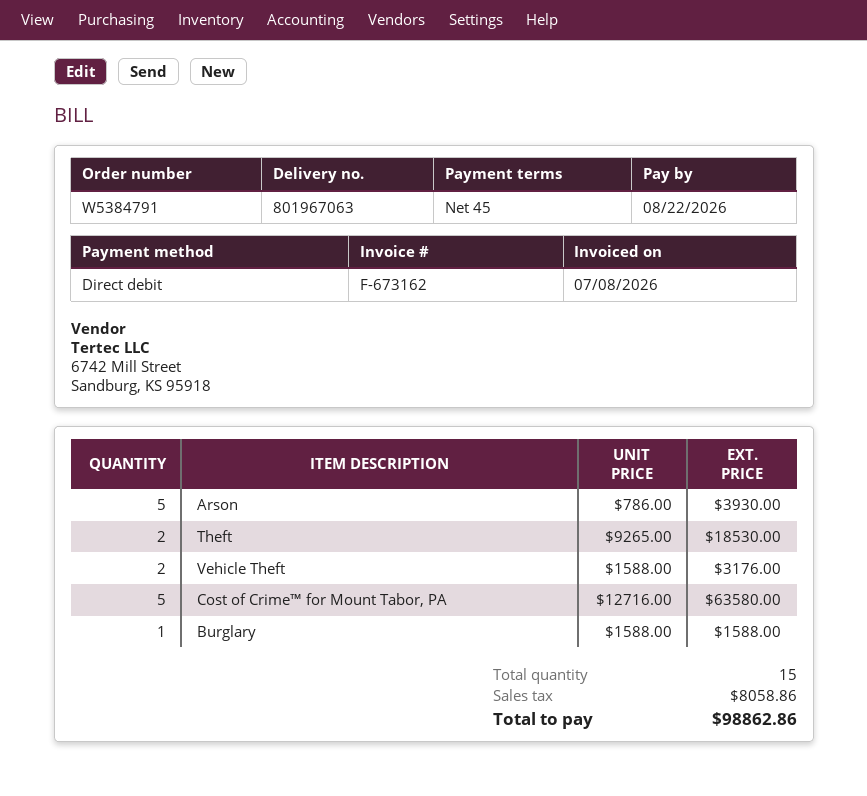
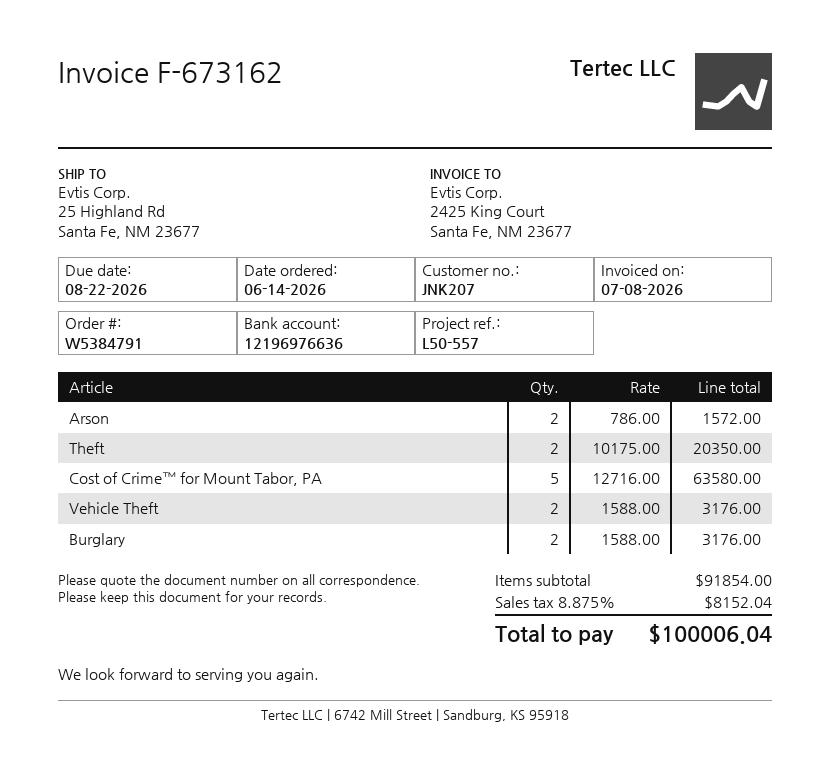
Arson: 5 x 786.00 = 3930.00 -> 2 x 786.00 = 1572.00
Theft: 2 x 9265.00 = 18530.00 -> 2 x 10175.00 = 20350.00
Burglary: 1 x 1588.00 = 1588.00 -> 2 x 1588.00 = 3176.00
tax: 8058.86 -> 8152.04
total: 98862.86 -> 100006.04

